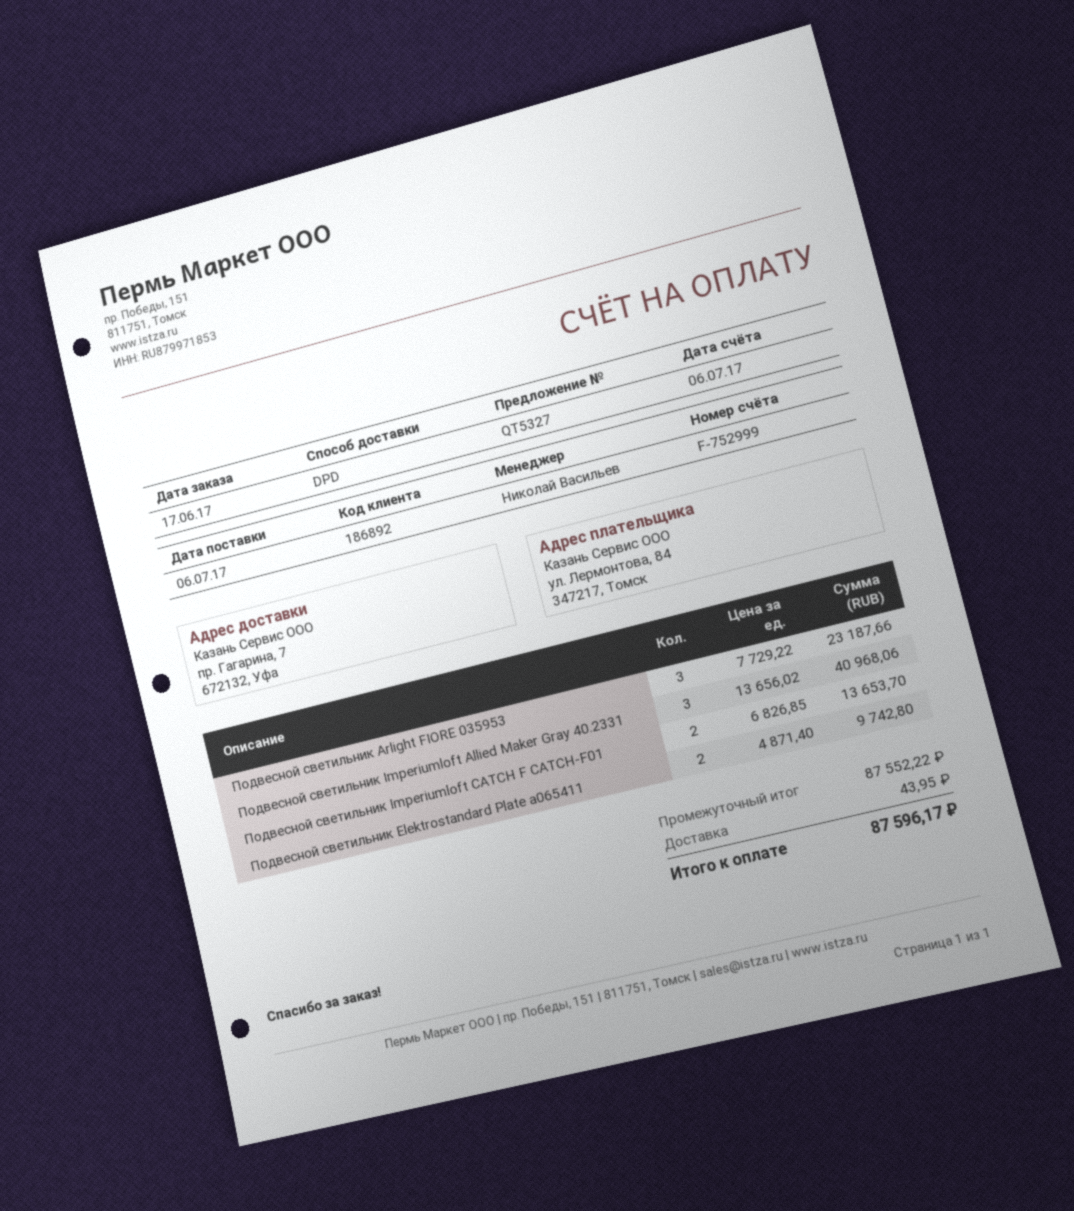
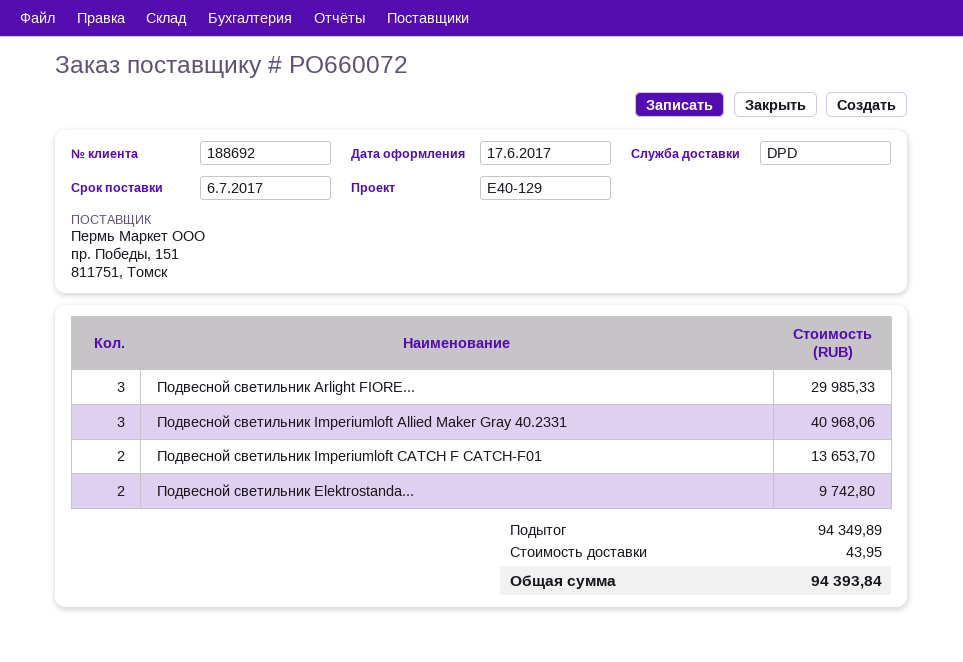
customer number: 186892 -> 188692
Подвесной светильник Arlight FIORE 035953: 3 for 23187.66 -> 3 for 29985.33
subtotal: 87552.22 -> 94349.89
total: 87596.17 -> 94393.84

